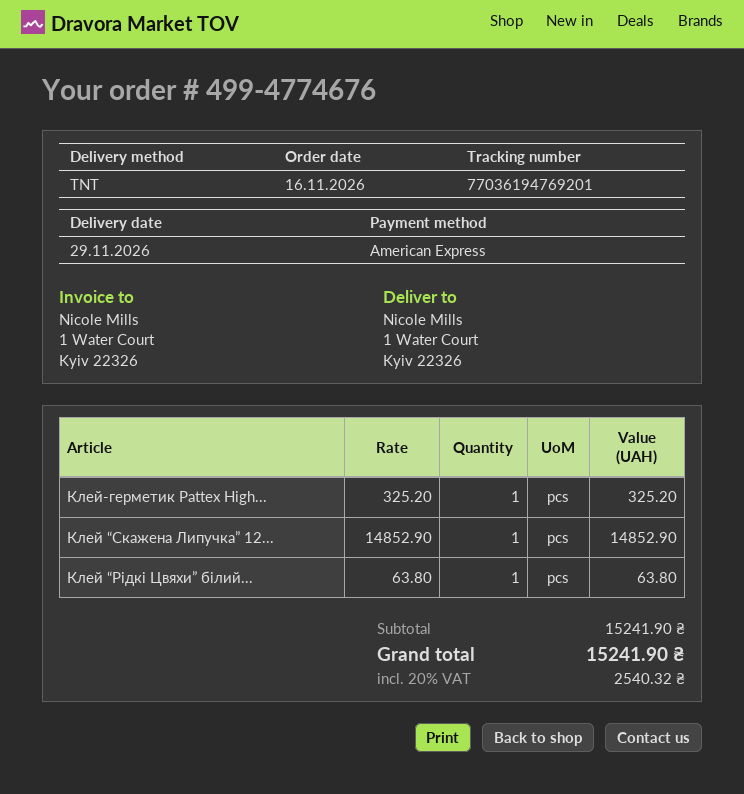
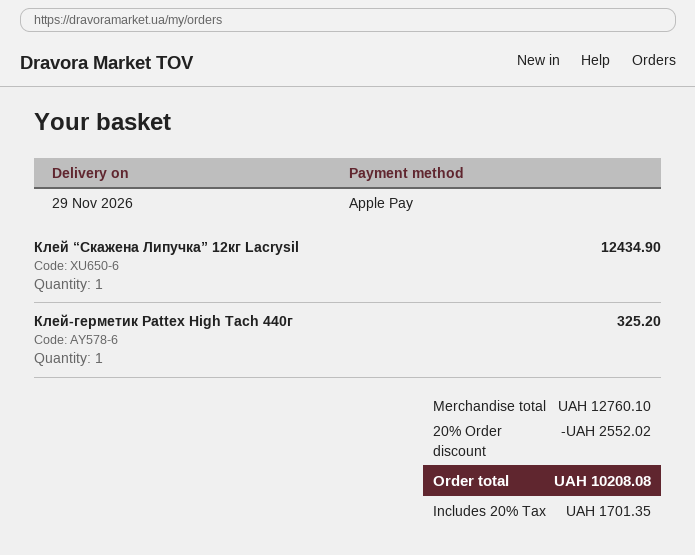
payment method: American Express -> Apple Pay
Клей “Скажена Липучка” 12...: 1 for 14852.90 -> 1 for 12434.90
Клей “Рідкі Цвяхи” білий...: 1 for 63.80 -> none
subtotal: 15241.90 -> 12760.10
discount: none -> 20% = 2552.02
tax: 20% = 2540.32 -> 20% = 1701.35
total: 15241.90 -> 10208.08

